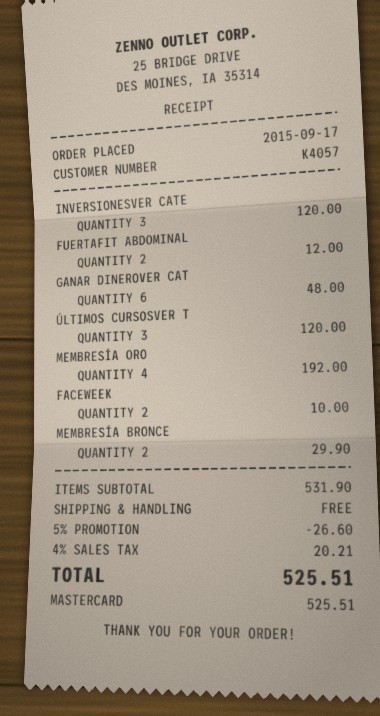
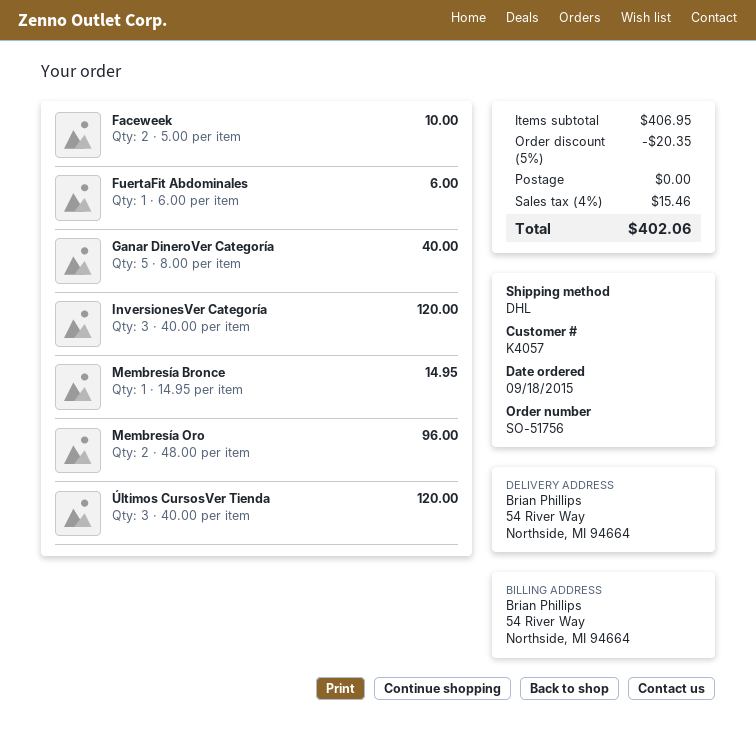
order date: 2015-09-17 -> 2015-09-18
FUERTAFIT ABDOMINAL: 2 for 12.00 -> 1 for 6.00
GANAR DINEROVER CAT: 6 for 48.00 -> 5 for 40.00
MEMBRESÍA ORO: 4 for 192.00 -> 2 for 96.00
MEMBRESÍA BRONCE: 2 for 29.90 -> 1 for 14.95
subtotal: 531.90 -> 406.95
discount: 5% = 26.60 -> 5% = 20.35
tax: 4% = 20.21 -> 4% = 15.46
total: 525.51 -> 402.06

